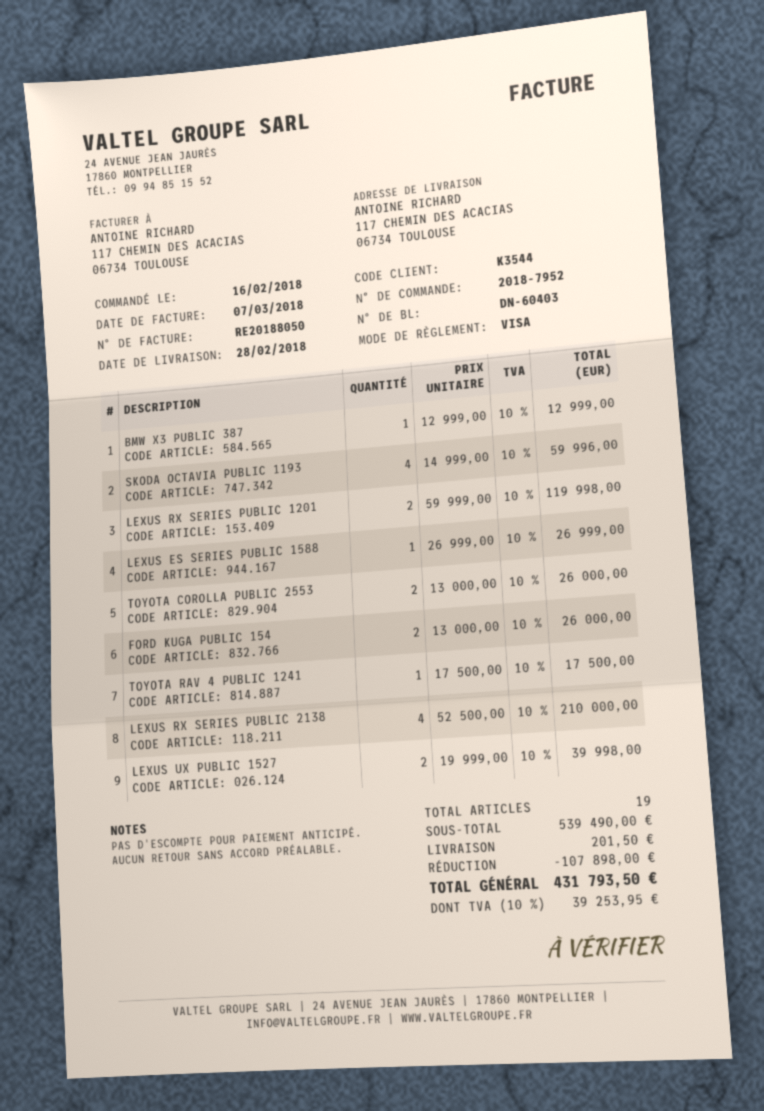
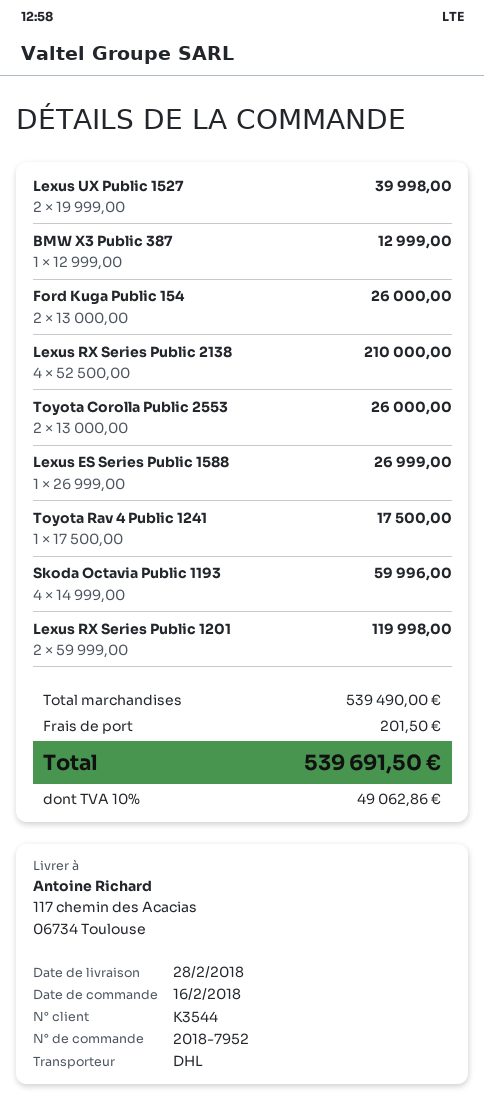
discount: 107898.00 -> none
tax: 10% = 39253.95 -> 10% = 49062.86
total: 431793.50 -> 539691.50

